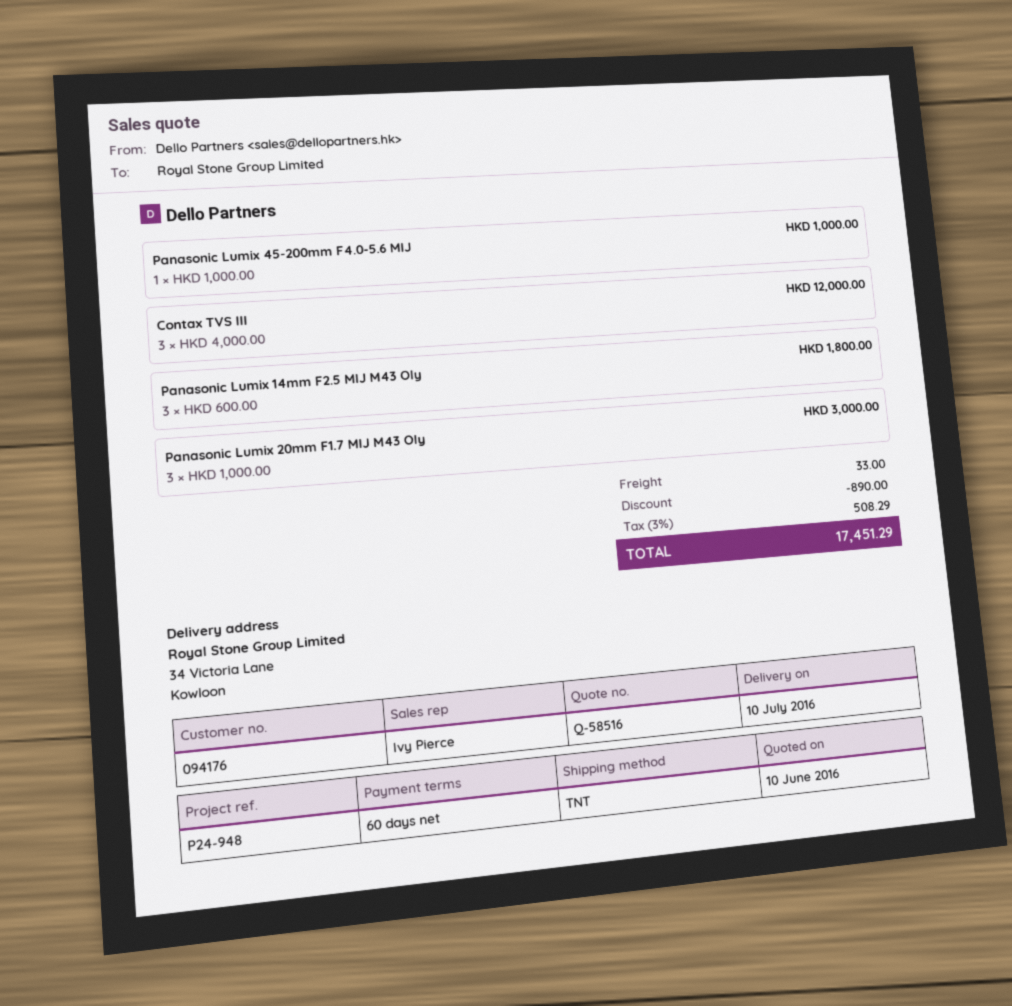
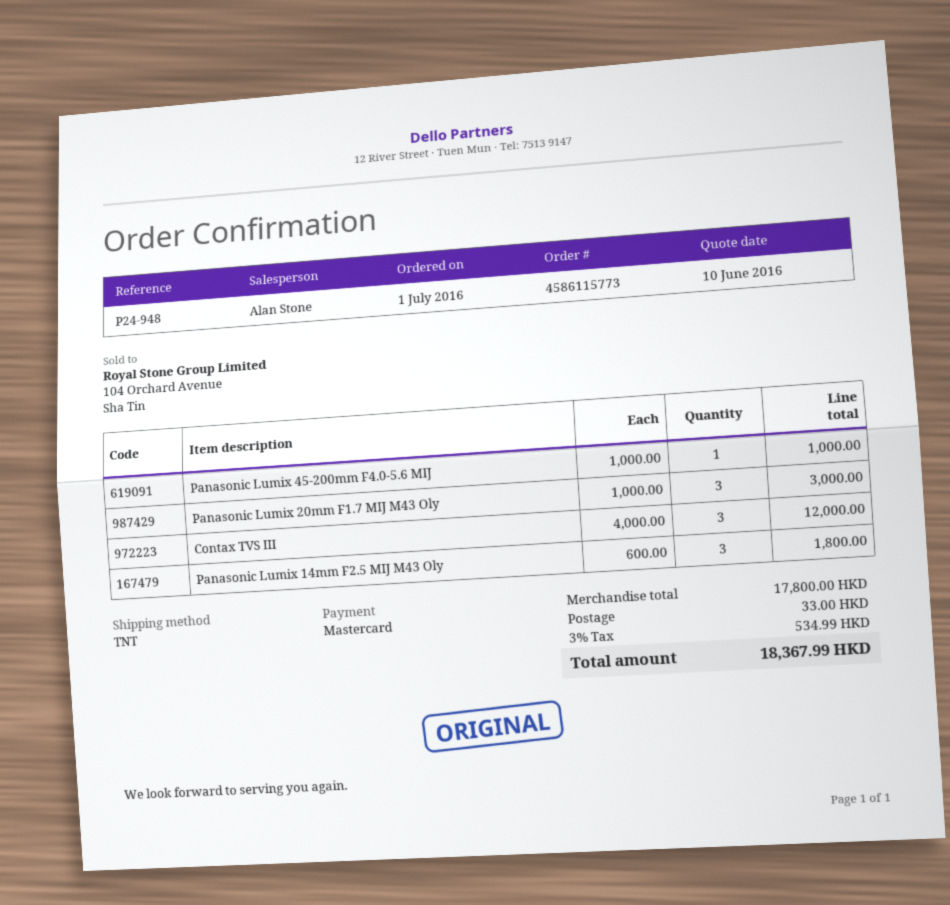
sales rep: Ivy Pierce -> Alan Stone
discount: 890.00 -> none
tax: 3% = 508.29 -> 3% = 534.99
total: 17451.29 -> 18367.99

